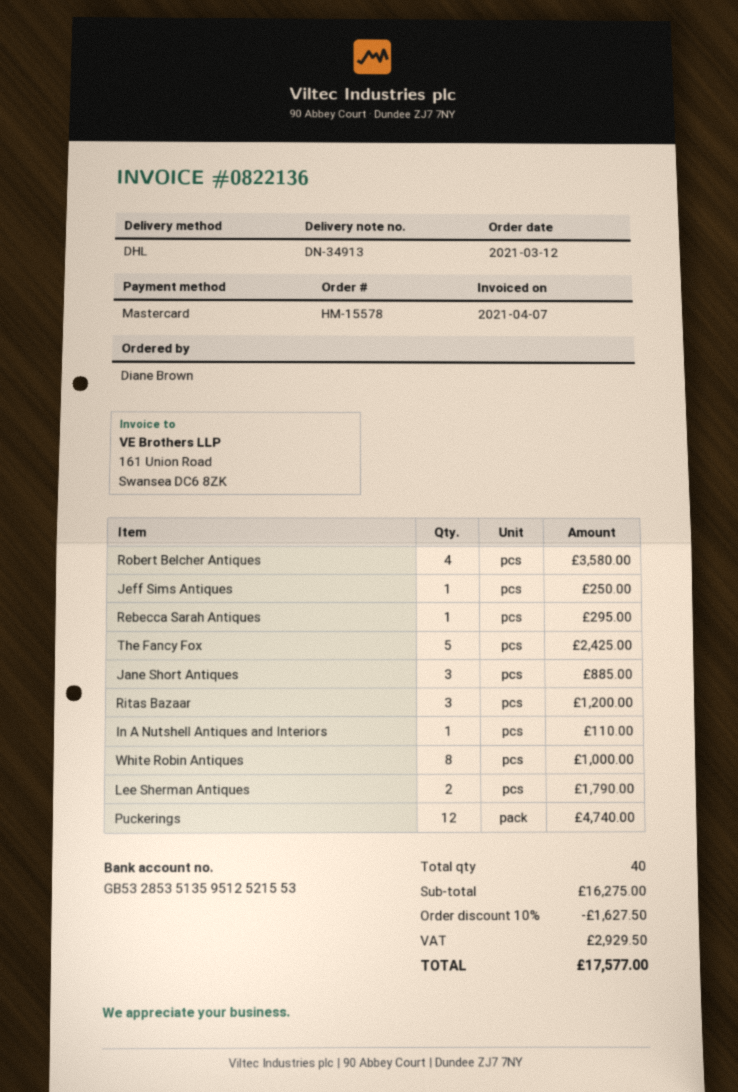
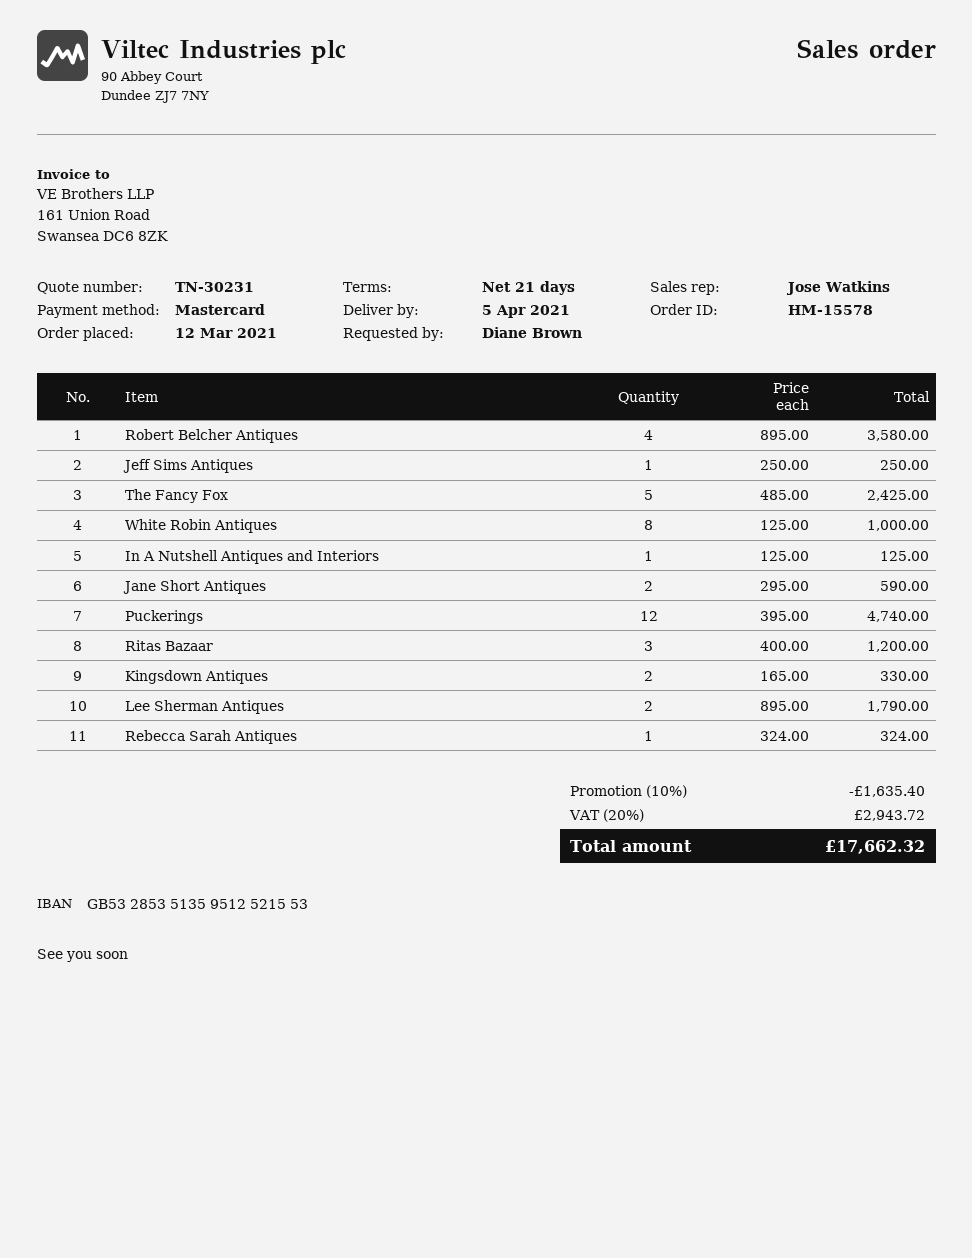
Rebecca Sarah Antiques: 1 for 295.00 -> 1 for 324.00
Jane Short Antiques: 3 for 885.00 -> 2 for 590.00
In A Nutshell Antiques and Interiors: 1 for 110.00 -> 1 for 125.00
Kingsdown Antiques: none -> 2 for 330.00
discount: 10% = 1627.50 -> 10% = 1635.40
tax: 2929.50 -> 2943.72
total: 17577.00 -> 17662.32

